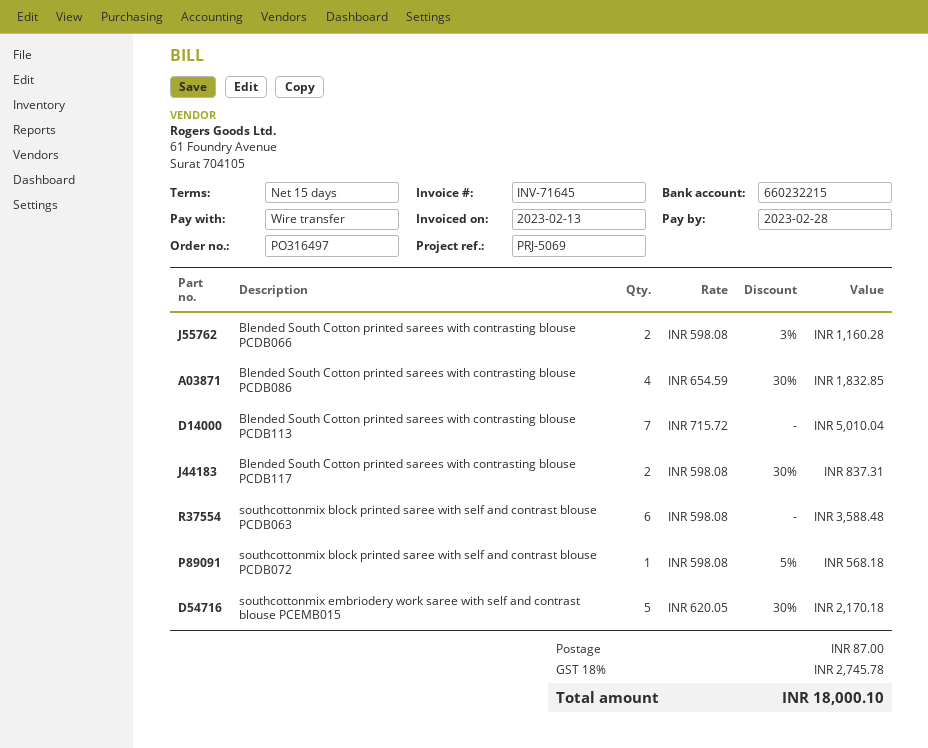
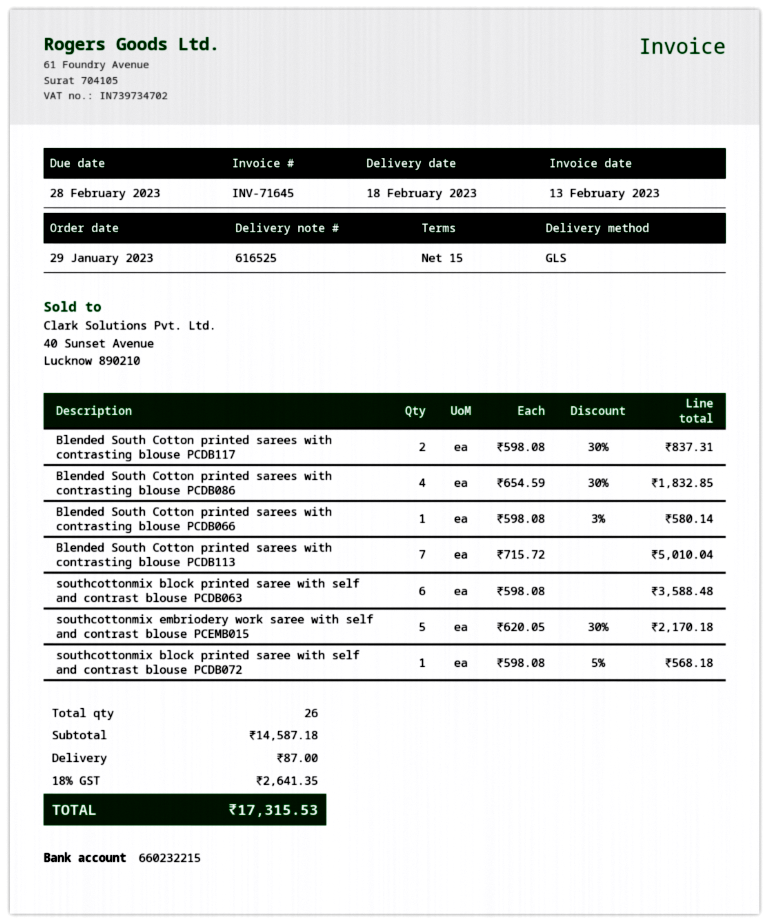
Blended South Cotton printed sarees with contrasting blouse PCDB066: 2 x 598.08 - 3% = 1160.28 -> 1 x 598.08 - 3% = 580.14
tax: 18% = 2745.78 -> 18% = 2641.35
total: 18000.10 -> 17315.53

